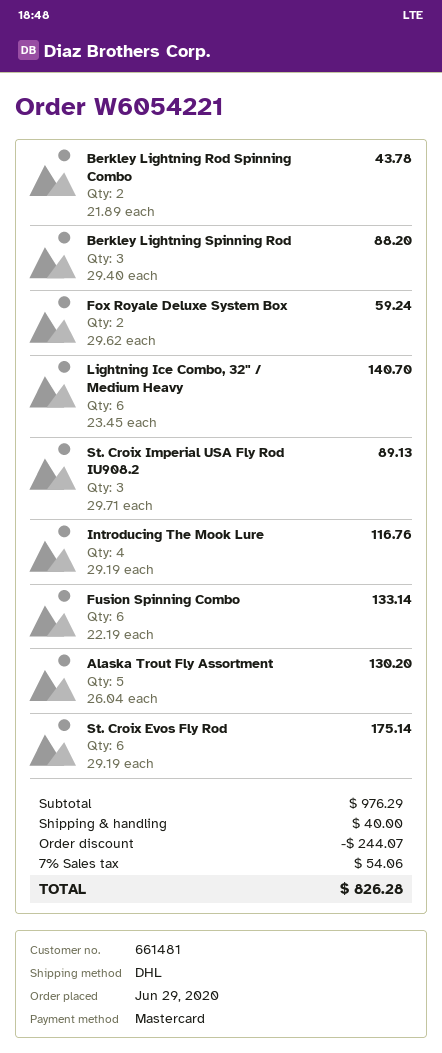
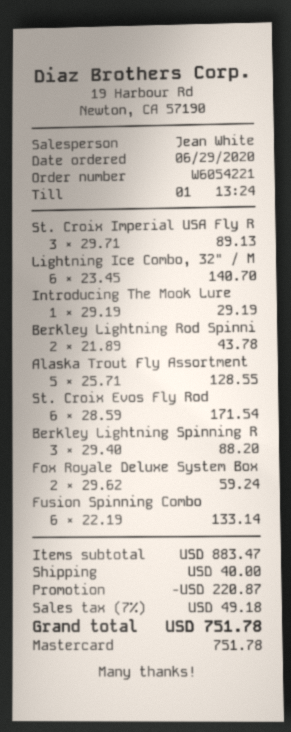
Introducing The Mook Lure: 4 x 29.19 = 116.76 -> 1 x 29.19 = 29.19
Alaska Trout Fly Assortment: 5 x 26.04 = 130.20 -> 5 x 25.71 = 128.55
St. Croix Evos Fly Rod: 6 x 29.19 = 175.14 -> 6 x 28.59 = 171.54
subtotal: 976.29 -> 883.47
discount: 244.07 -> 220.87
tax: 7% = 54.06 -> 7% = 49.18
total: 826.28 -> 751.78

